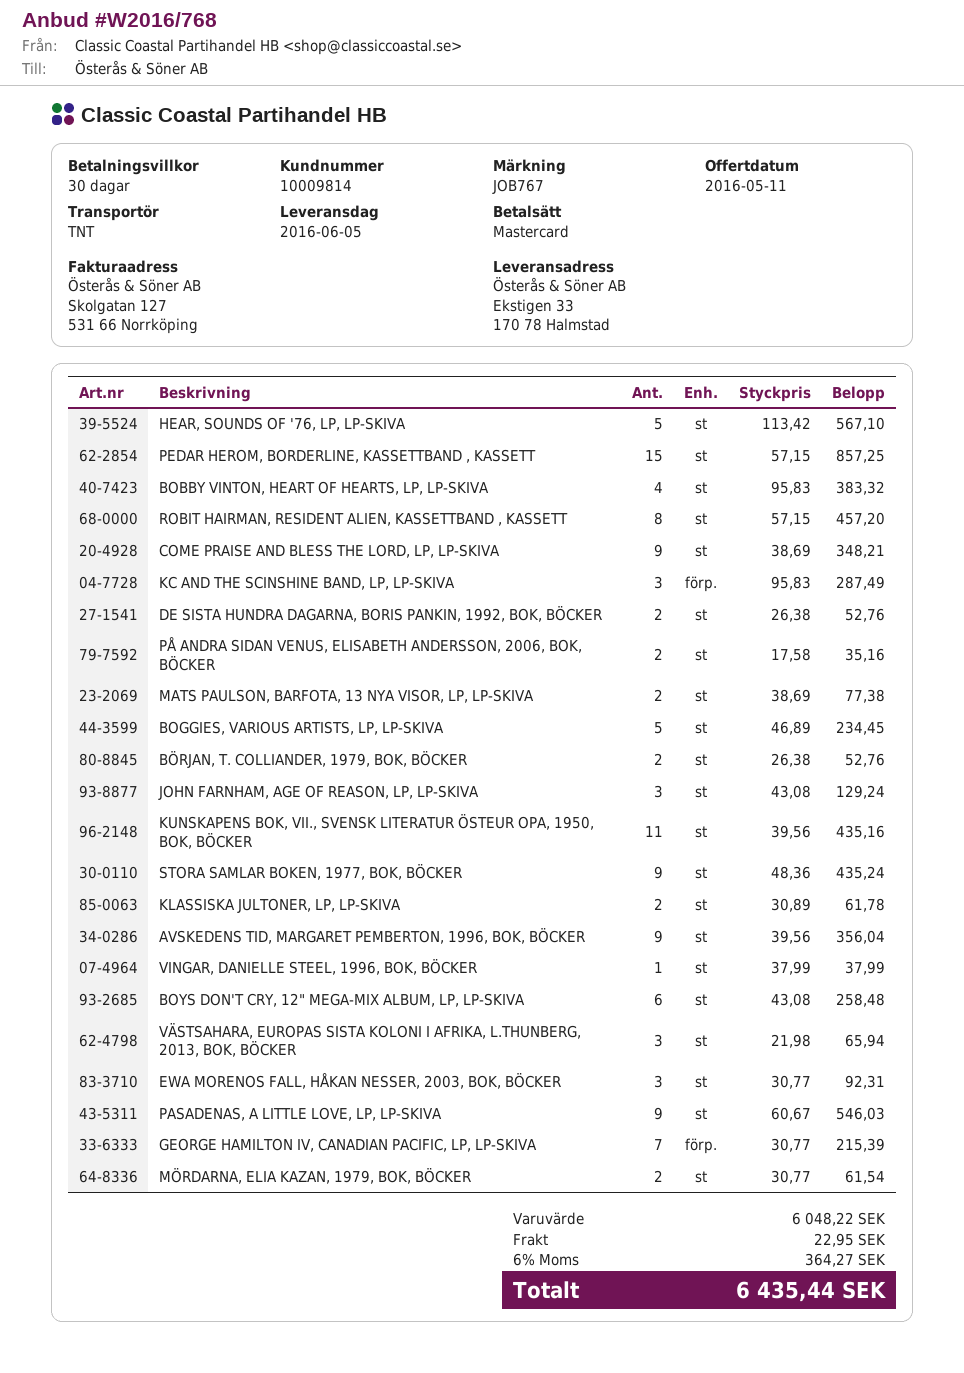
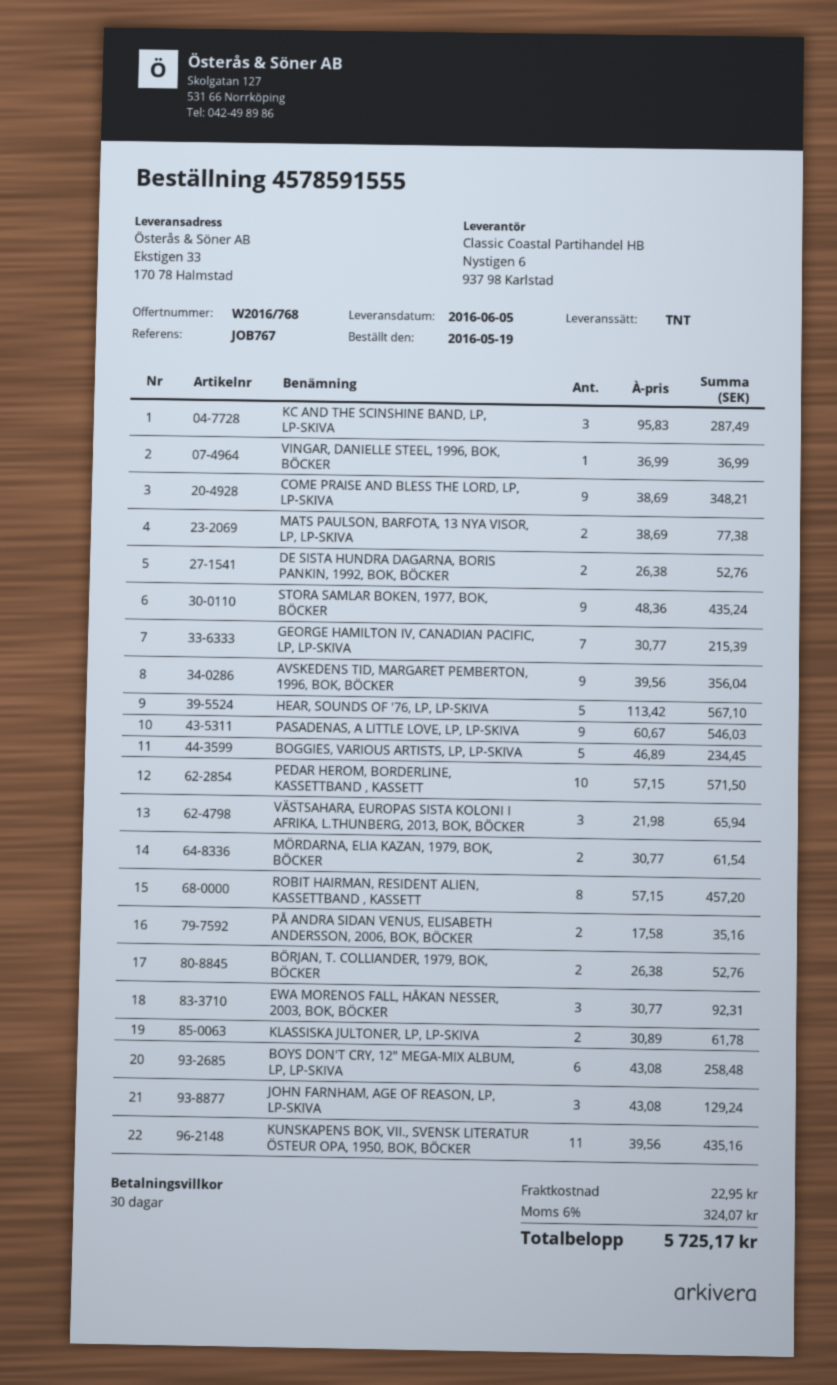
PEDAR HEROM, BORDERLINE, KASSETTBAND , KASSETT: 15 x 57.15 = 857.25 -> 10 x 57.15 = 571.50
BOBBY VINTON, HEART OF HEARTS, LP, LP-SKIVA: 4 x 95.83 = 383.32 -> none
VINGAR, DANIELLE STEEL, 1996, BOK, BÖCKER: 1 x 37.99 = 37.99 -> 1 x 36.99 = 36.99
tax: 6% = 364.27 -> 6% = 324.07
total: 6435.44 -> 5725.17

